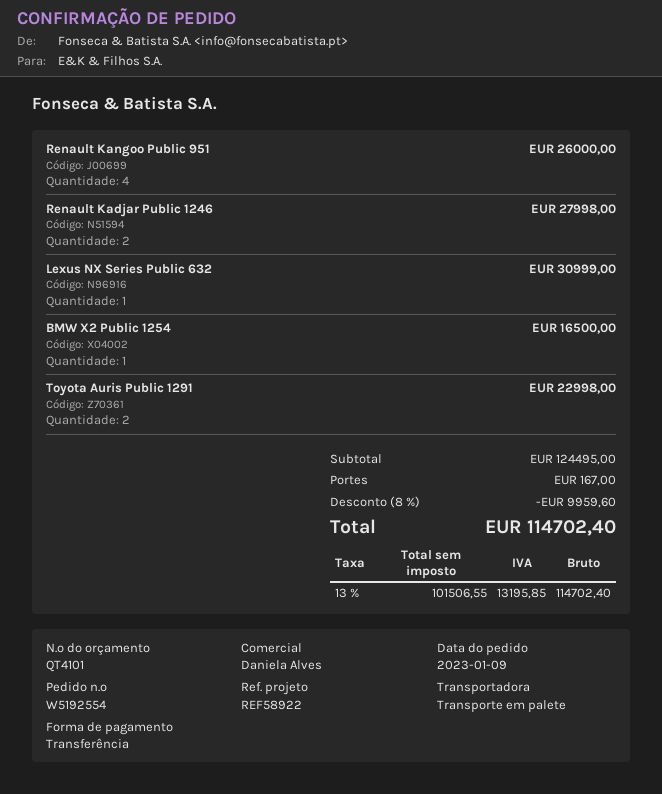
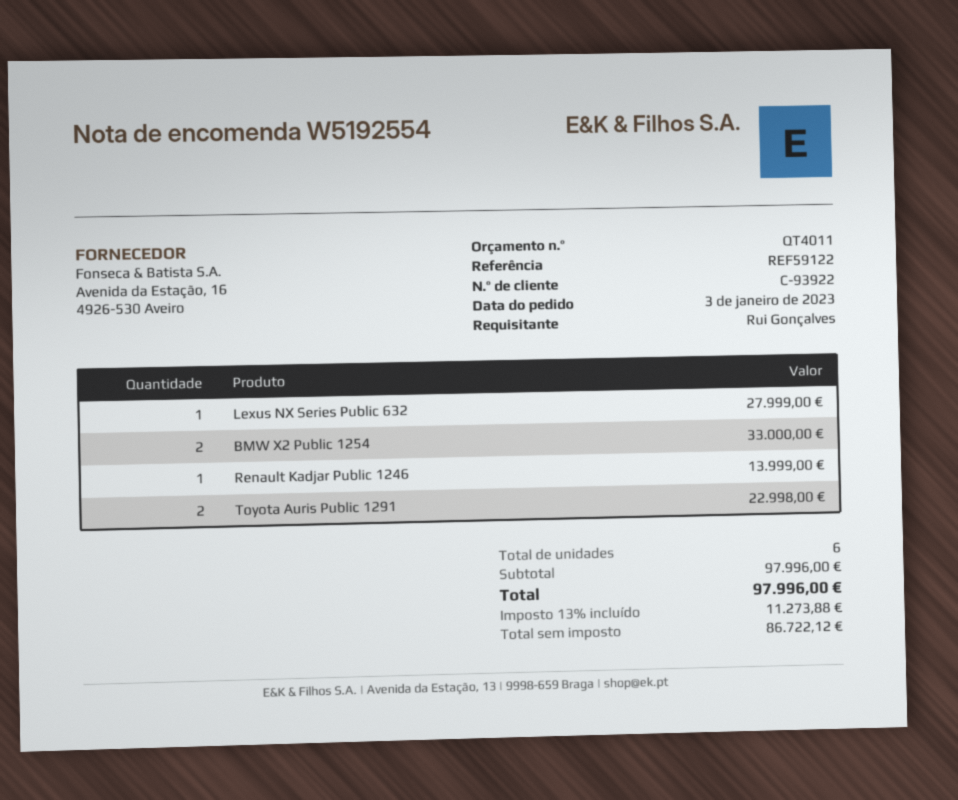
quote number: QT4101 -> QT4011
order date: 2023-01-09 -> 2023-01-03
reference: REF58922 -> REF59122
Renault Kangoo Public 951: 4 for 26000.00 -> none
Renault Kadjar Public 1246: 2 for 27998.00 -> 1 for 13999.00
Lexus NX Series Public 632: 1 for 30999.00 -> 1 for 27999.00
BMW X2 Public 1254: 1 for 16500.00 -> 2 for 33000.00
subtotal: 124495.00 -> 97996.00
discount: 8% = 9959.60 -> none
shipping: 167.00 -> none
net: 101506.55 -> 86722.12
tax: 13% = 13195.85 -> 13% = 11273.88
total: 114702.40 -> 97996.00

